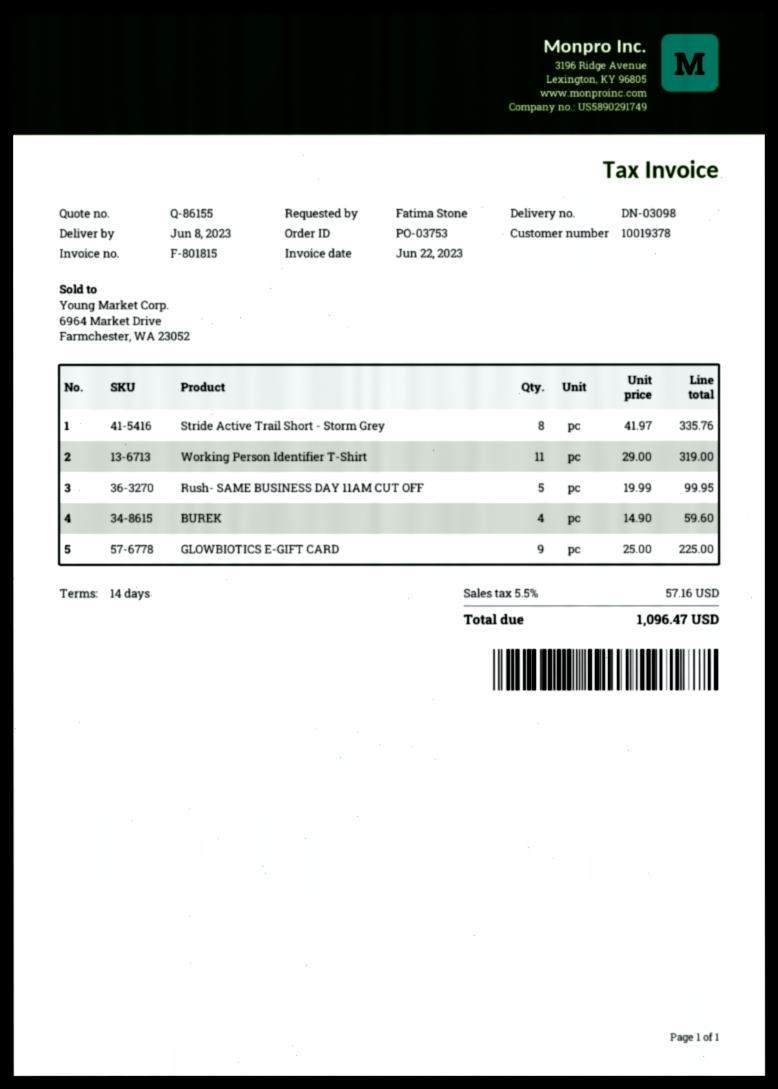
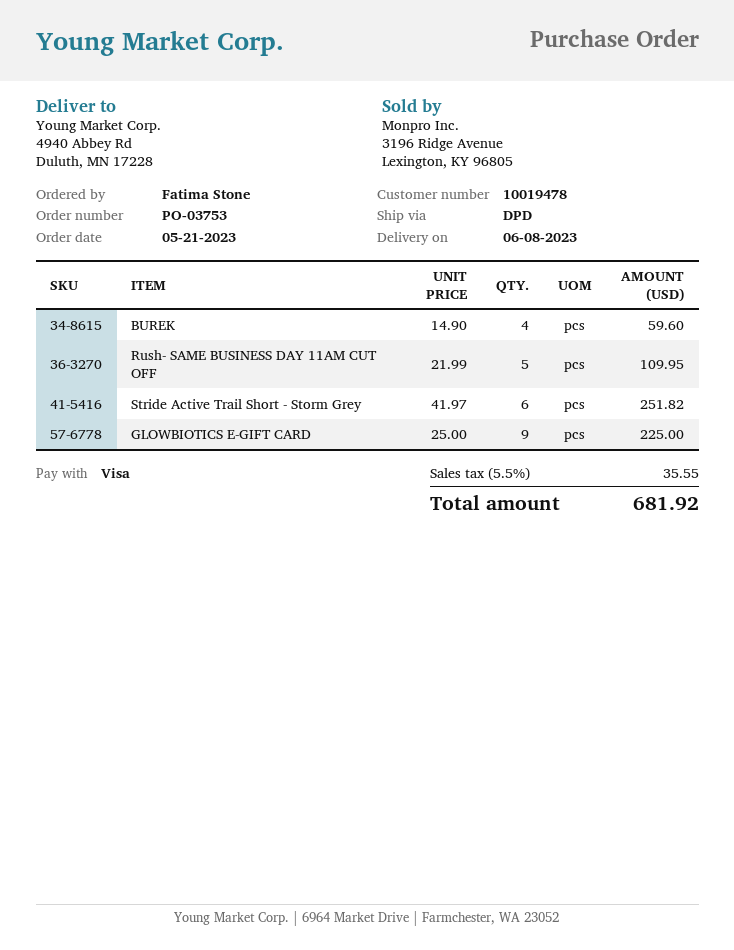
customer number: 10019378 -> 10019478
Stride Active Trail Short - Storm Grey: 8 x 41.97 = 335.76 -> 6 x 41.97 = 251.82
Working Person Identifier T-Shirt: 11 x 29.00 = 319.00 -> none
Rush- SAME BUSINESS DAY 11AM CUT OFF: 5 x 19.99 = 99.95 -> 5 x 21.99 = 109.95
tax: 5.5% = 57.16 -> 5.5% = 35.55
total: 1096.47 -> 681.92

